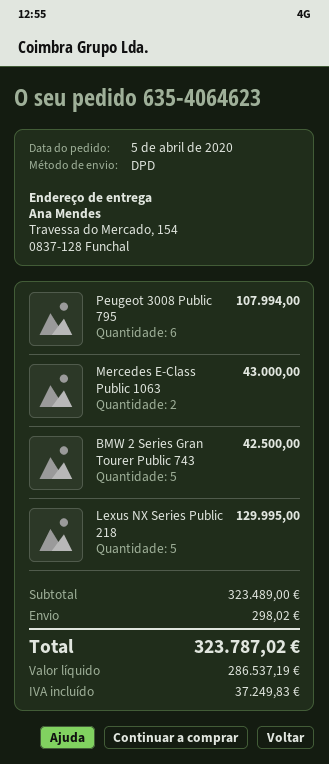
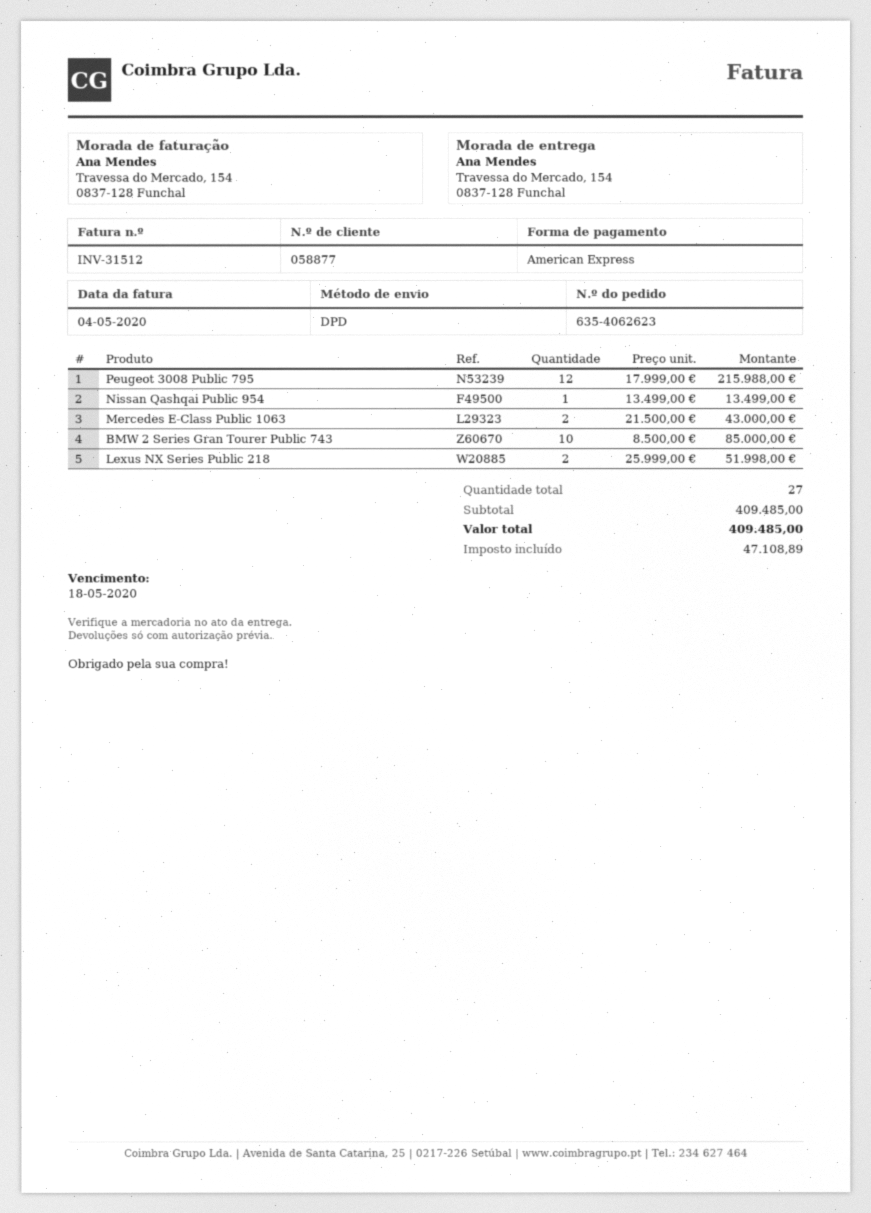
order number: 635-4064623 -> 635-4062623
Peugeot 3008 Public 795: 6 for 107994.00 -> 12 for 215988.00
BMW 2 Series Gran Tourer Public 743: 5 for 42500.00 -> 10 for 85000.00
Lexus NX Series Public 218: 5 for 129995.00 -> 2 for 51998.00
Nissan Qashqai Public 954: none -> 1 for 13499.00
subtotal: 323489.00 -> 409485.00
shipping: 298.02 -> none
tax: 37249.83 -> 47108.89
total: 323787.02 -> 409485.00

